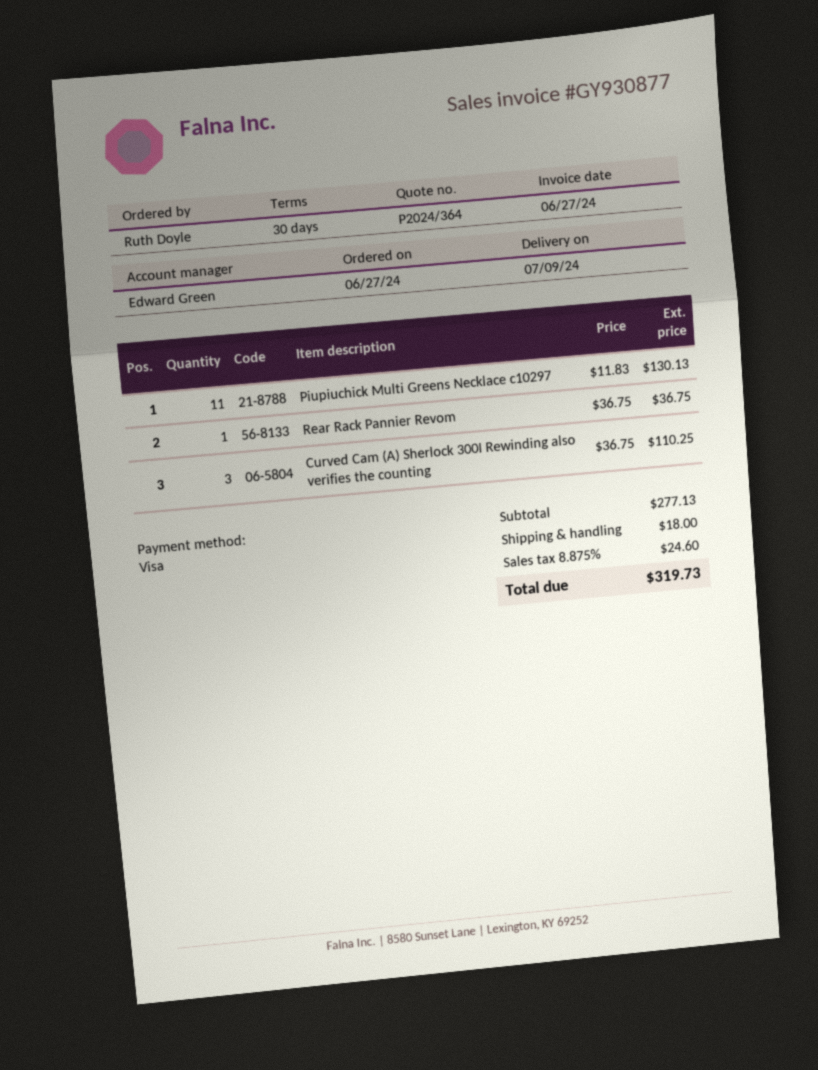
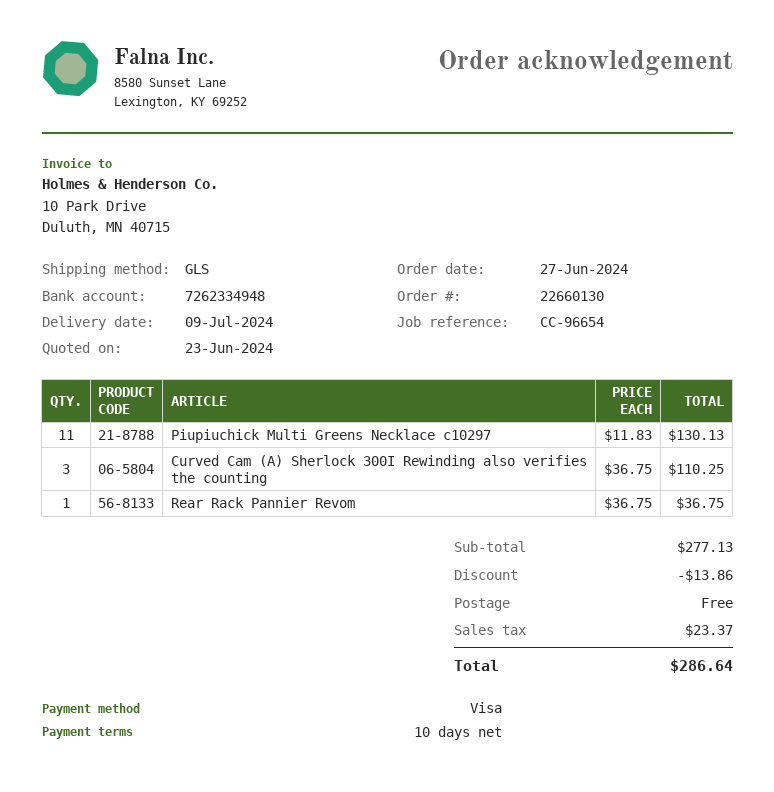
payment terms: 30 days -> 10 days
discount: none -> 13.86
shipping: 18.00 -> 0.00
tax: 24.60 -> 23.37
total: 319.73 -> 286.64

